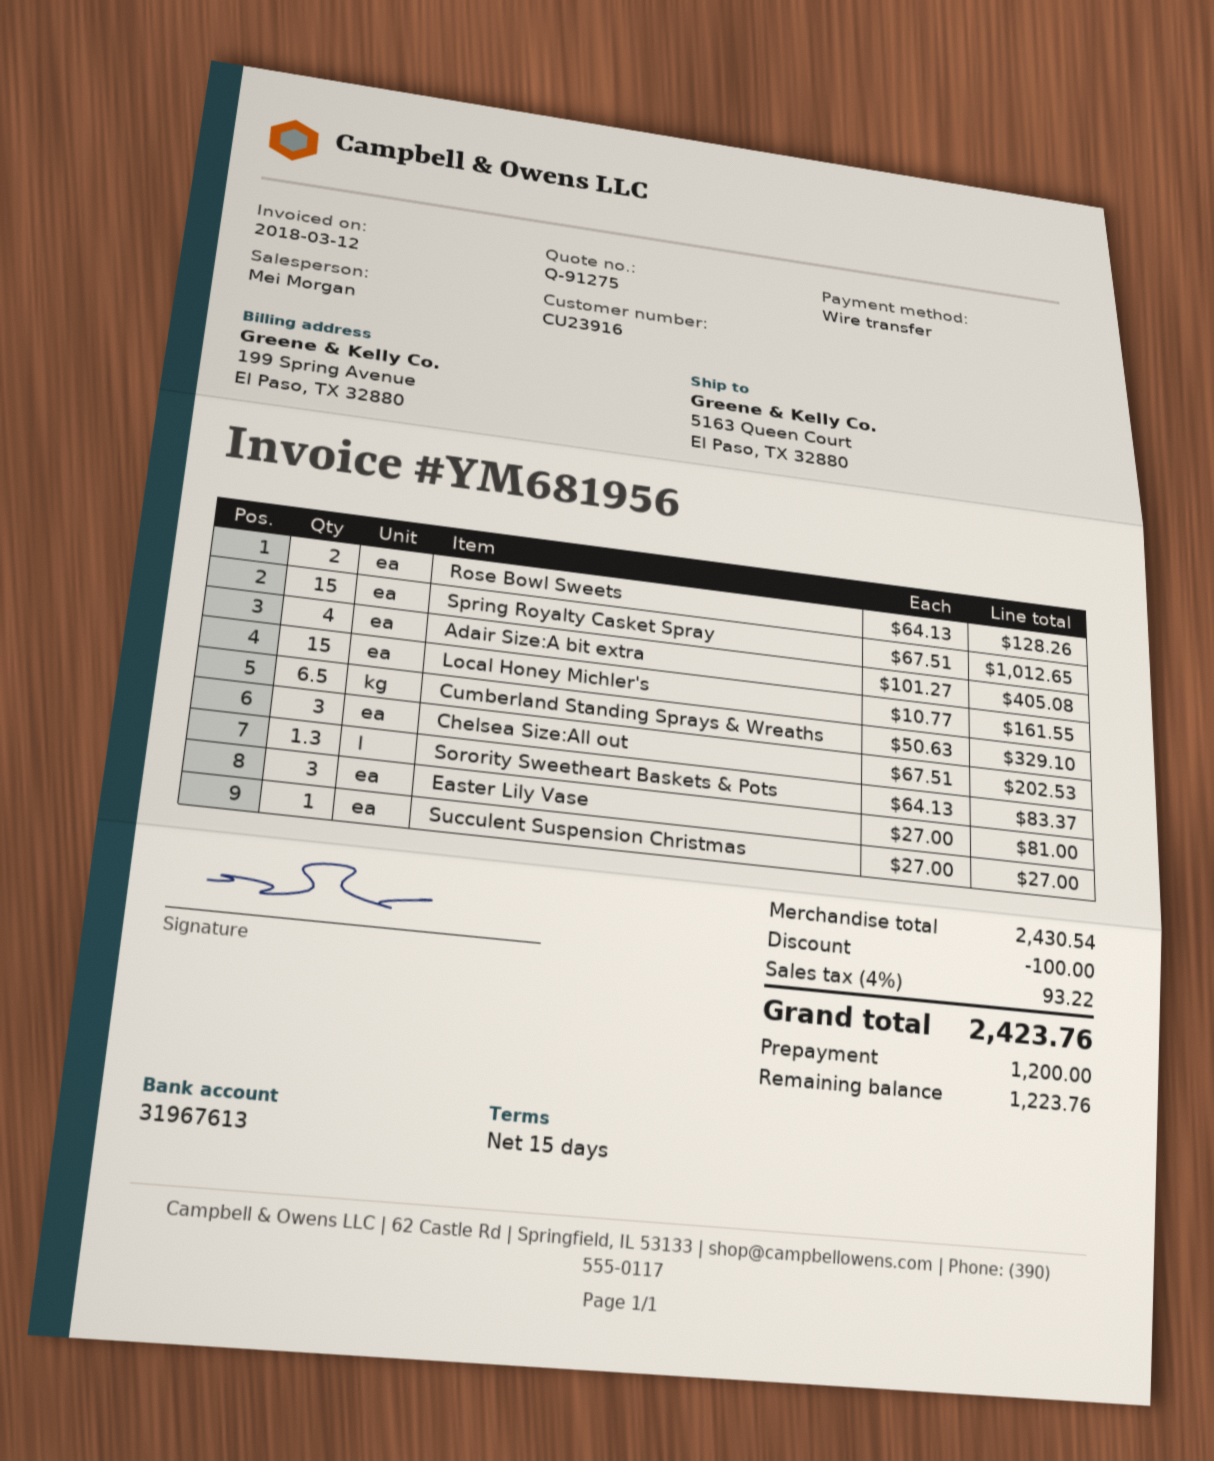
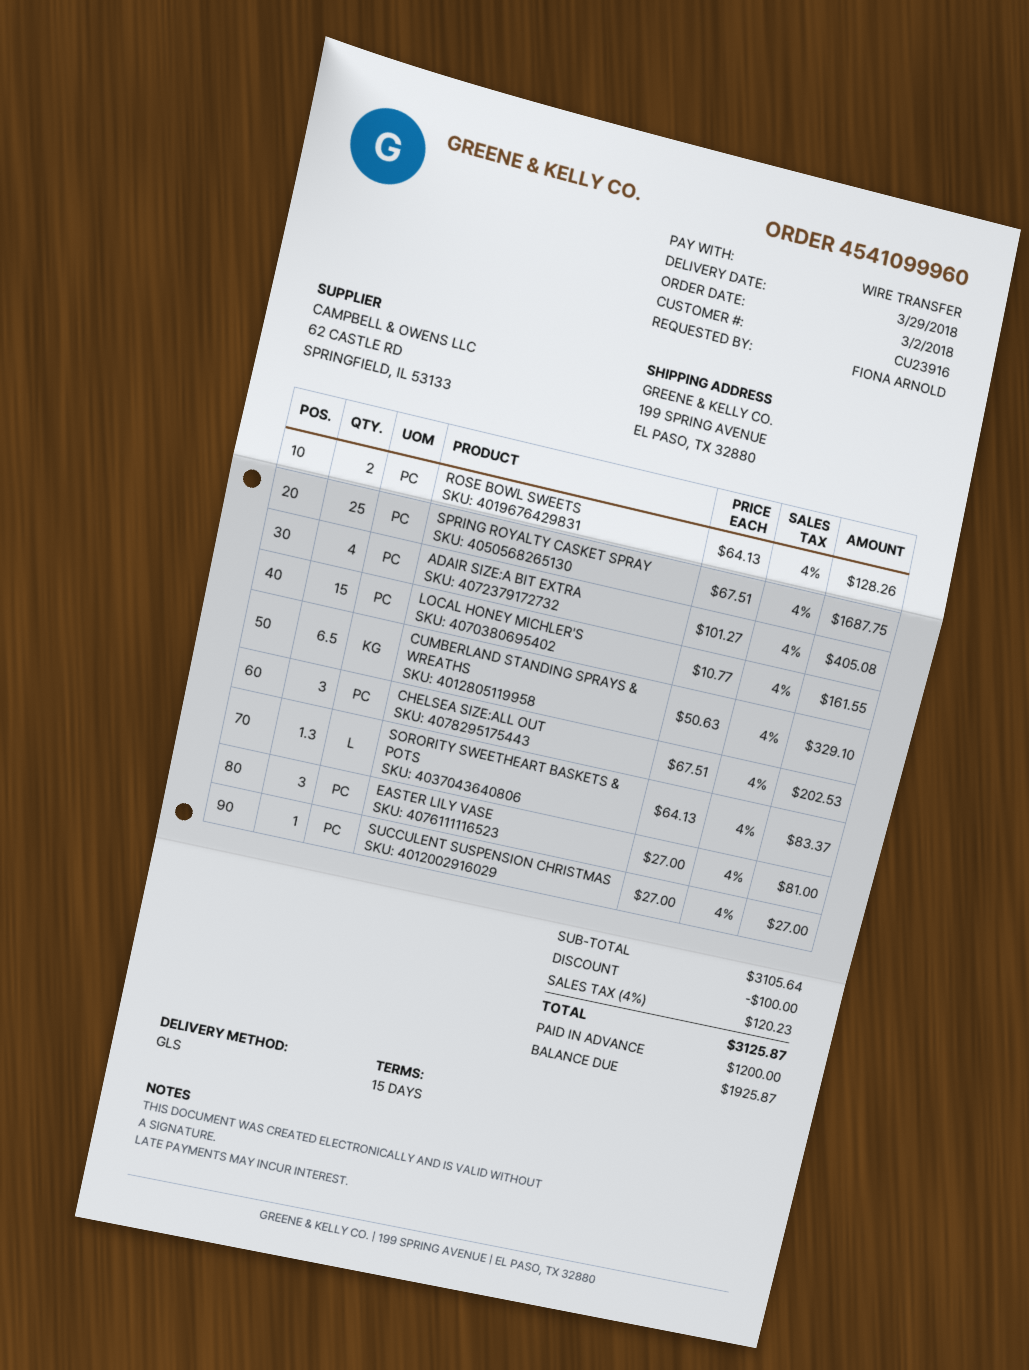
ship to: 5163 Queen Court, El Paso, TX 32880 -> 199 SPRING AVENUE, EL PASO, TX 32880
Spring Royalty Casket Spray: 15 x 67.51 = 1012.65 -> 25 x 67.51 = 1687.75
subtotal: 2430.54 -> 3105.64
tax: 4% = 93.22 -> 4% = 120.23
total: 2423.76 -> 3125.87
balance: 1223.76 -> 1925.87

